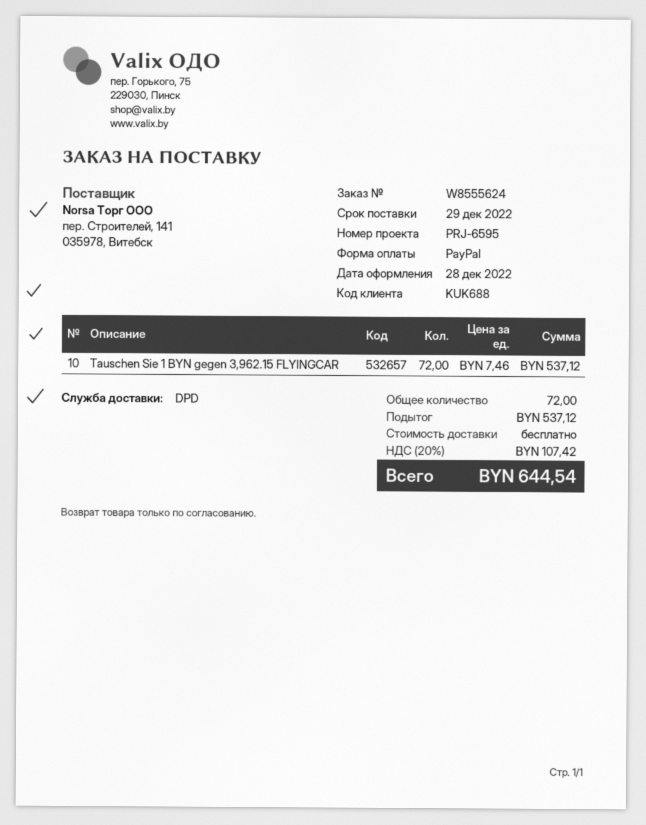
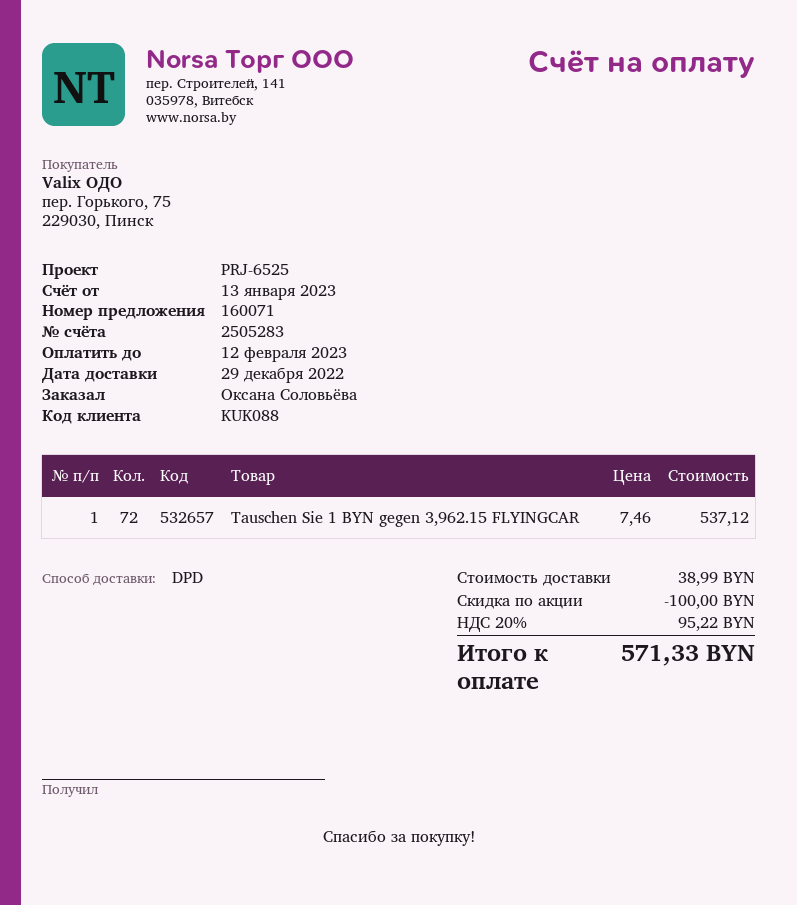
customer number: KUK688 -> KUK088
reference: PRJ-6595 -> PRJ-6525
discount: none -> 100.00
shipping: 0.00 -> 38.99
tax: 20% = 107.42 -> 20% = 95.22
total: 644.54 -> 571.33

